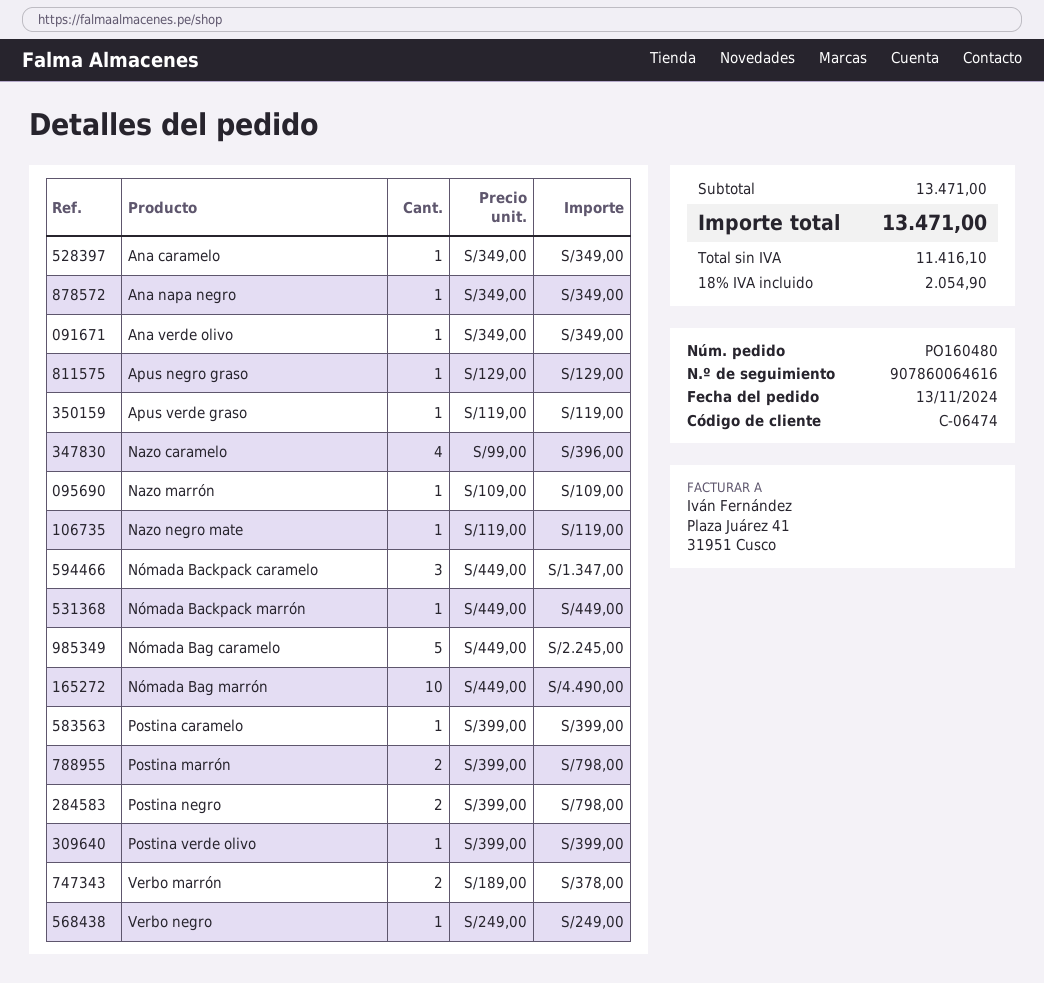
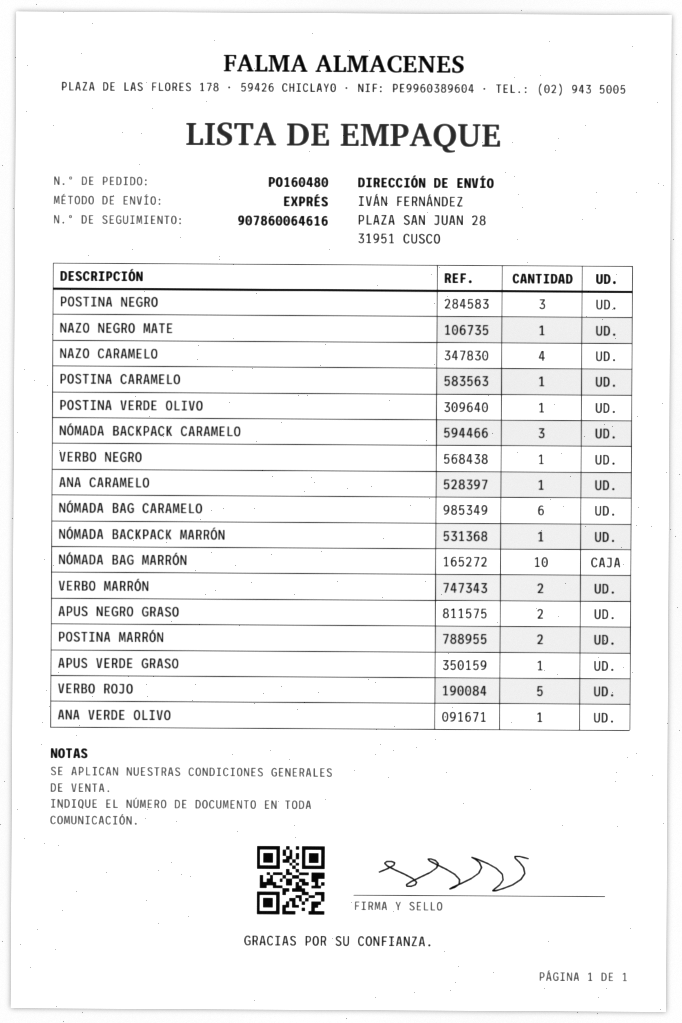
Ana napa negro: 1 -> none
Apus negro graso: 1 -> 2
Nazo marrón: 1 -> none
Nómada Bag caramelo: 5 -> 6
Postina negro: 2 -> 3
VERBO ROJO: none -> 5

